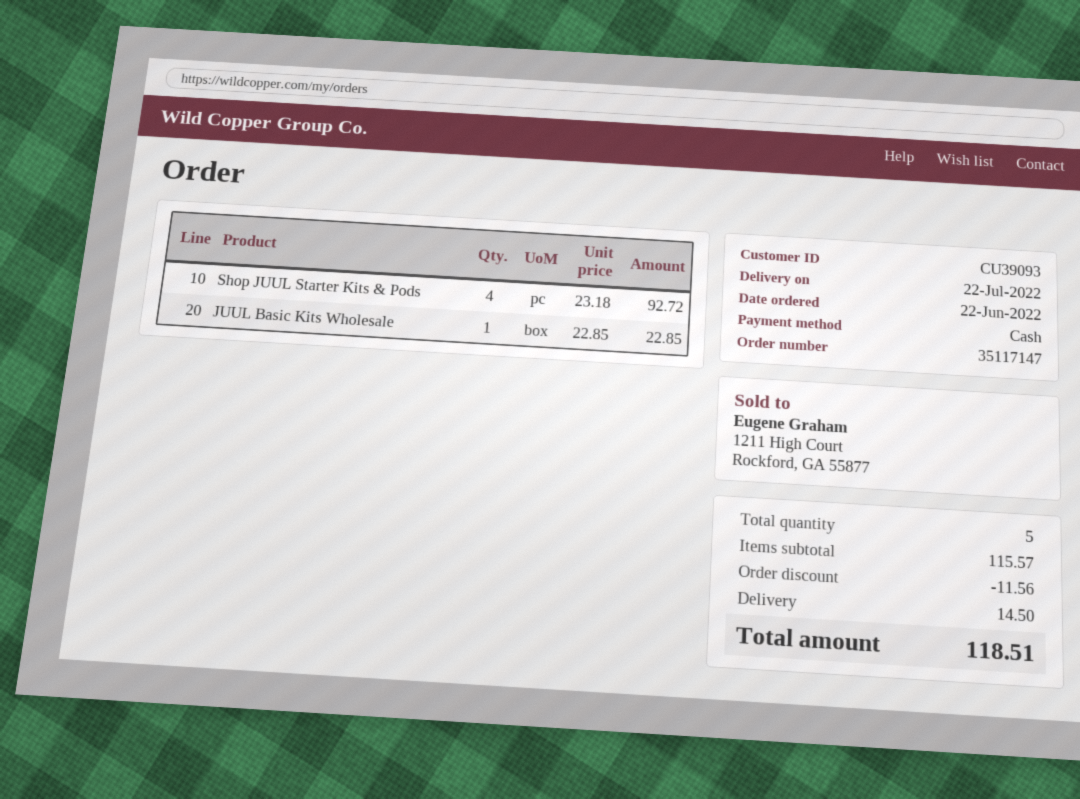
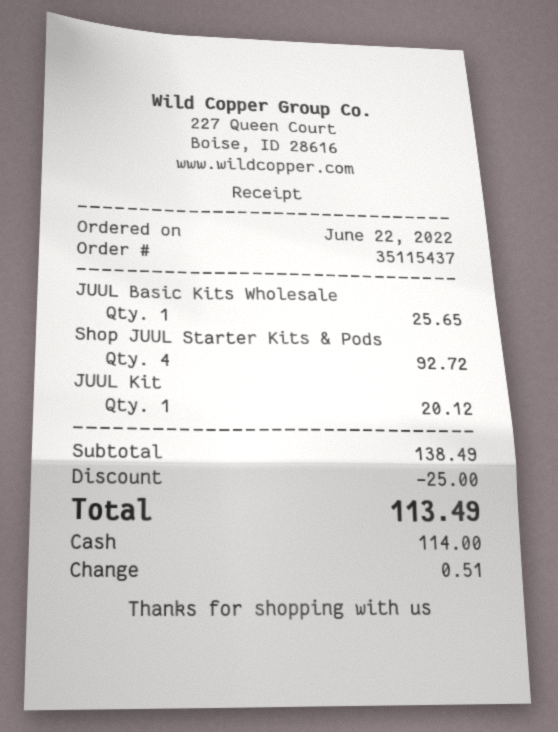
order number: 35117147 -> 35115437
JUUL Basic Kits Wholesale: 1 for 22.85 -> 1 for 25.65
JUUL Kit: none -> 1 for 20.12
subtotal: 115.57 -> 138.49
discount: 11.56 -> 25.00
shipping: 14.50 -> none
total: 118.51 -> 113.49

